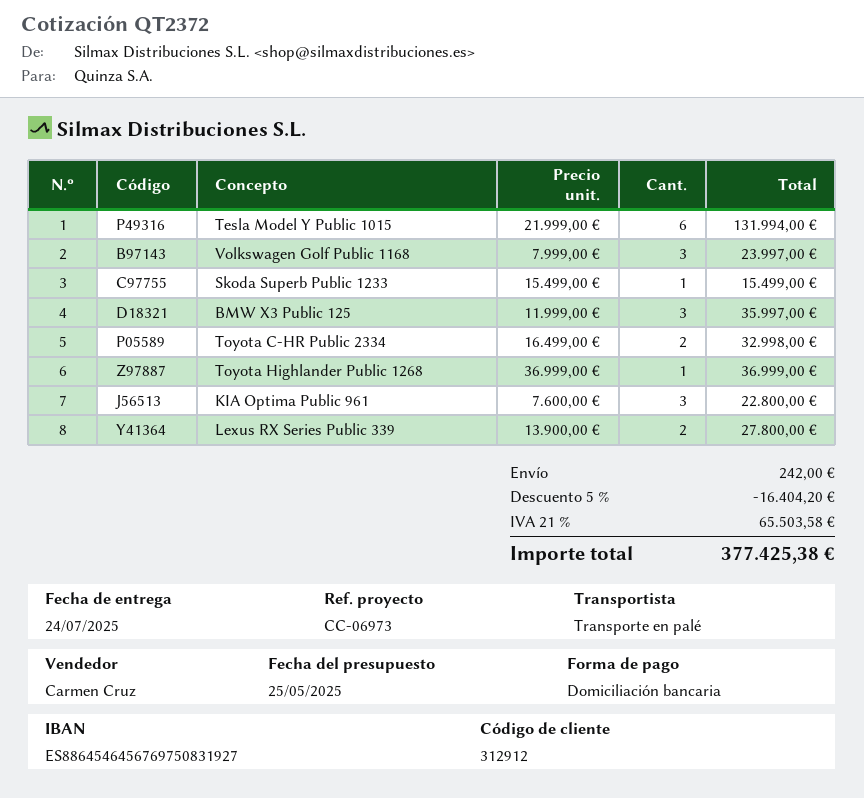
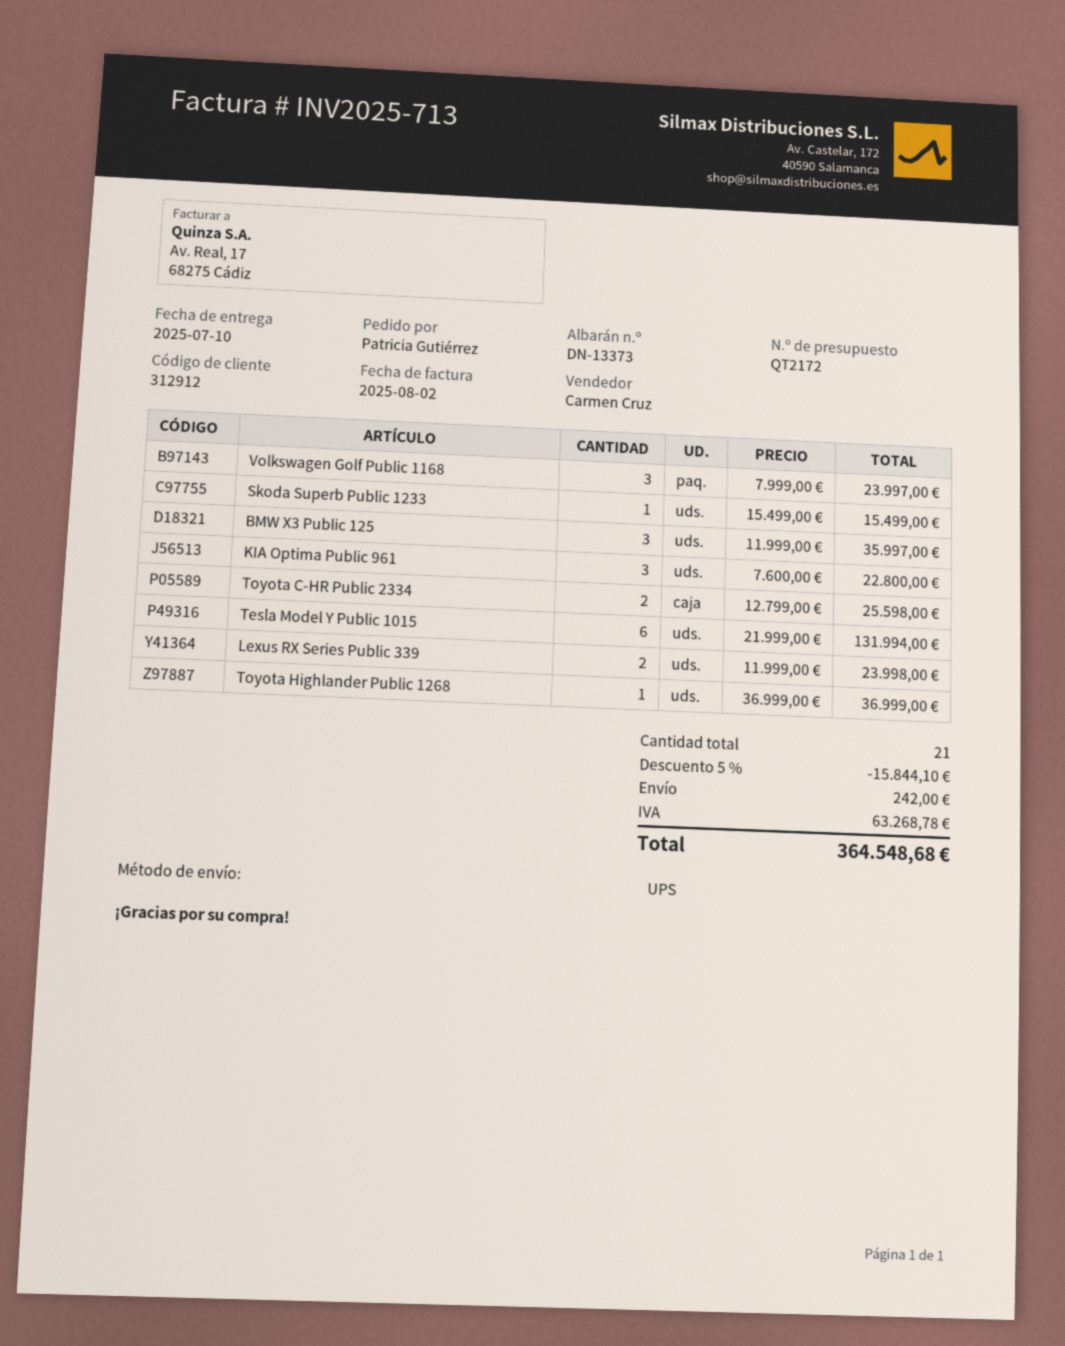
quote number: QT2372 -> QT2172
delivery date: 2025-07-24 -> 2025-07-10
shipping method: pallet freight -> UPS
Toyota C-HR Public 2334: 2 x 16499.00 = 32998.00 -> 2 x 12799.00 = 25598.00
Lexus RX Series Public 339: 2 x 13900.00 = 27800.00 -> 2 x 11999.00 = 23998.00
discount: 5% = 16404.20 -> 5% = 15844.10
tax: 65503.58 -> 63268.78
total: 377425.38 -> 364548.68

